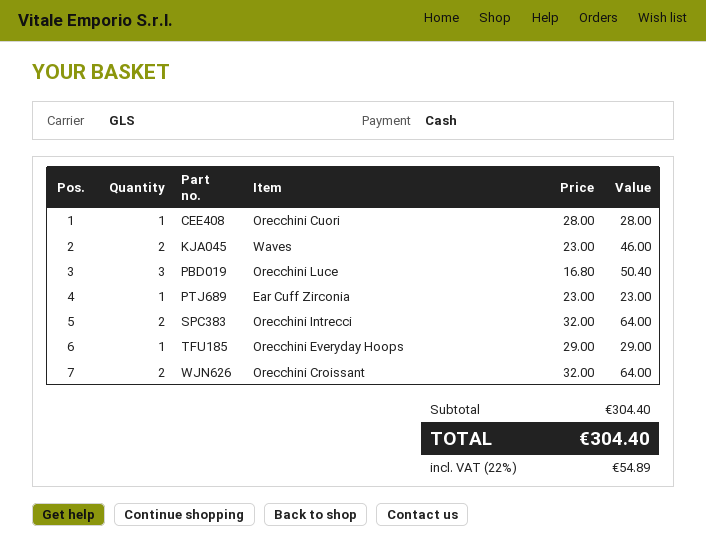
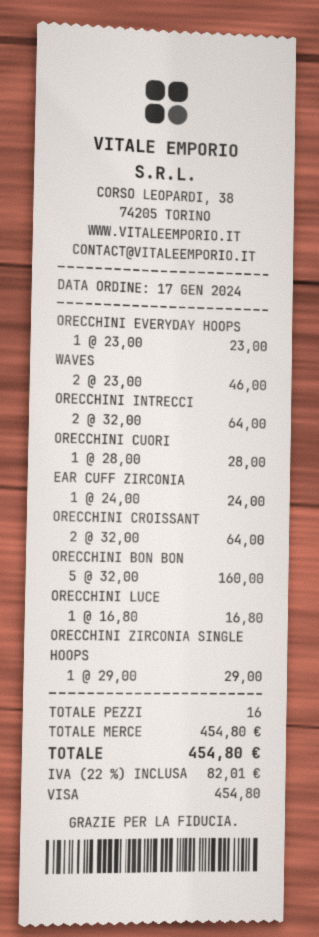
payment method: cash -> Visa
Orecchini Luce: 3 x 16.80 = 50.40 -> 1 x 16.80 = 16.80
Ear Cuff Zirconia: 1 x 23.00 = 23.00 -> 1 x 24.00 = 24.00
Orecchini Everyday Hoops: 1 x 29.00 = 29.00 -> 1 x 23.00 = 23.00
ORECCHINI BON BON: none -> 5 x 32.00 = 160.00
ORECCHINI ZIRCONIA SINGLE HOOPS: none -> 1 x 29.00 = 29.00
subtotal: 304.40 -> 454.80
tax: 22% = 54.89 -> 22% = 82.01
total: 304.40 -> 454.80

